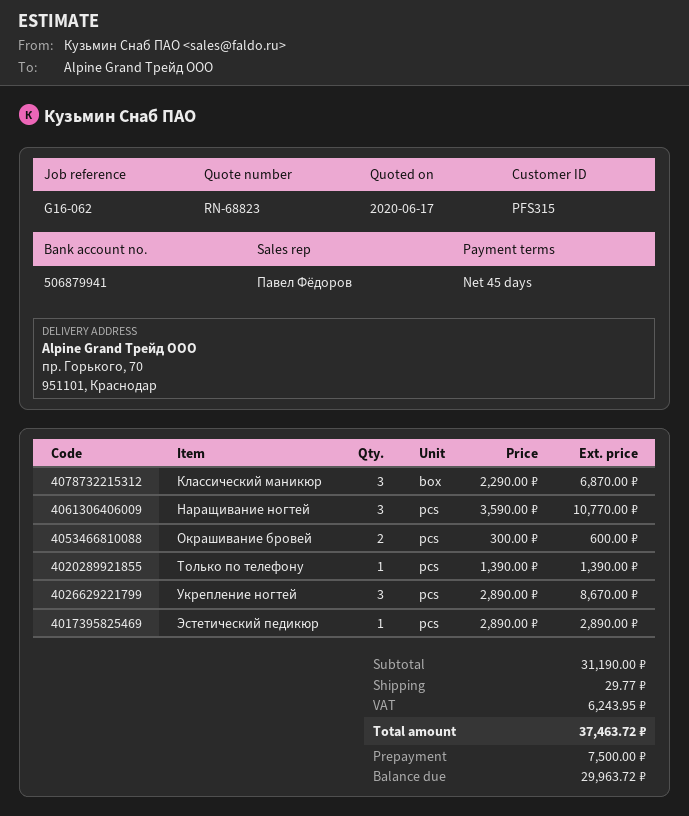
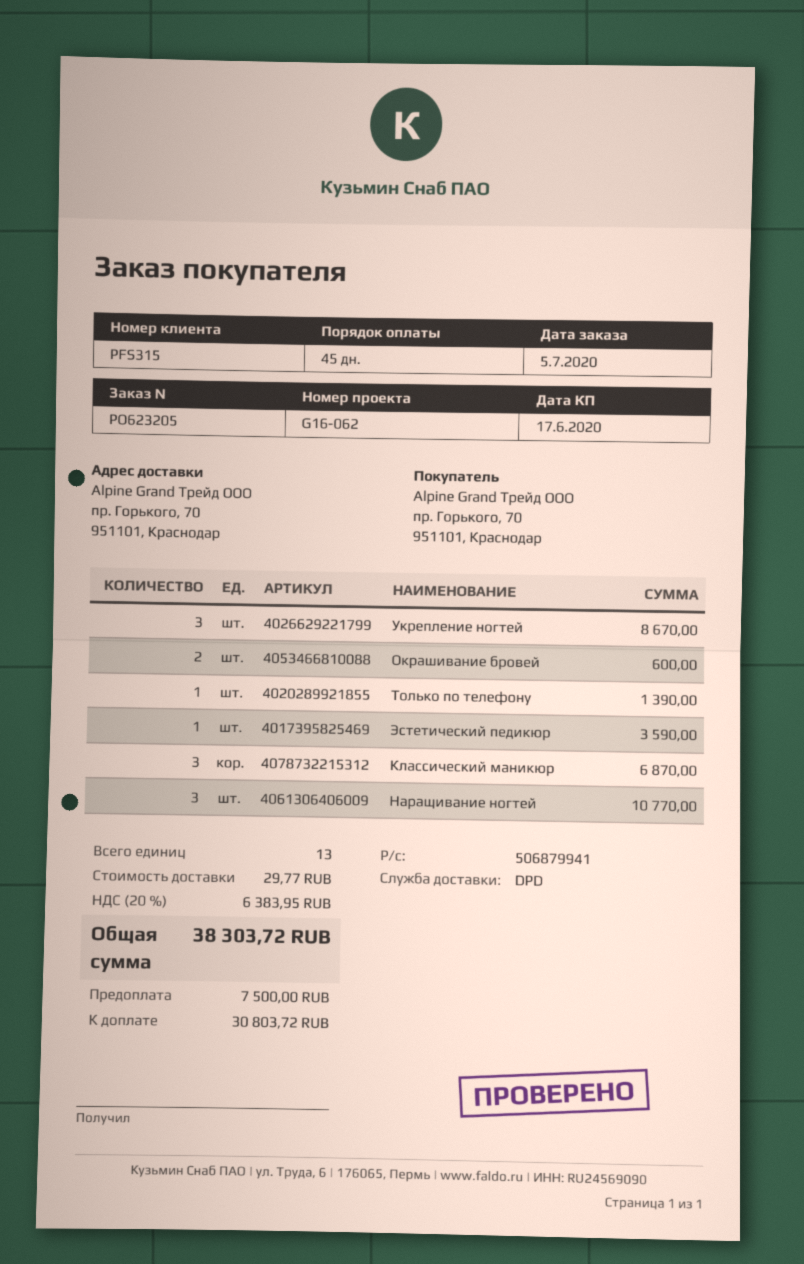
Эстетический педикюр: 1 for 2890.00 -> 1 for 3590.00
tax: 6243.95 -> 6383.95
total: 37463.72 -> 38303.72
balance: 29963.72 -> 30803.72

